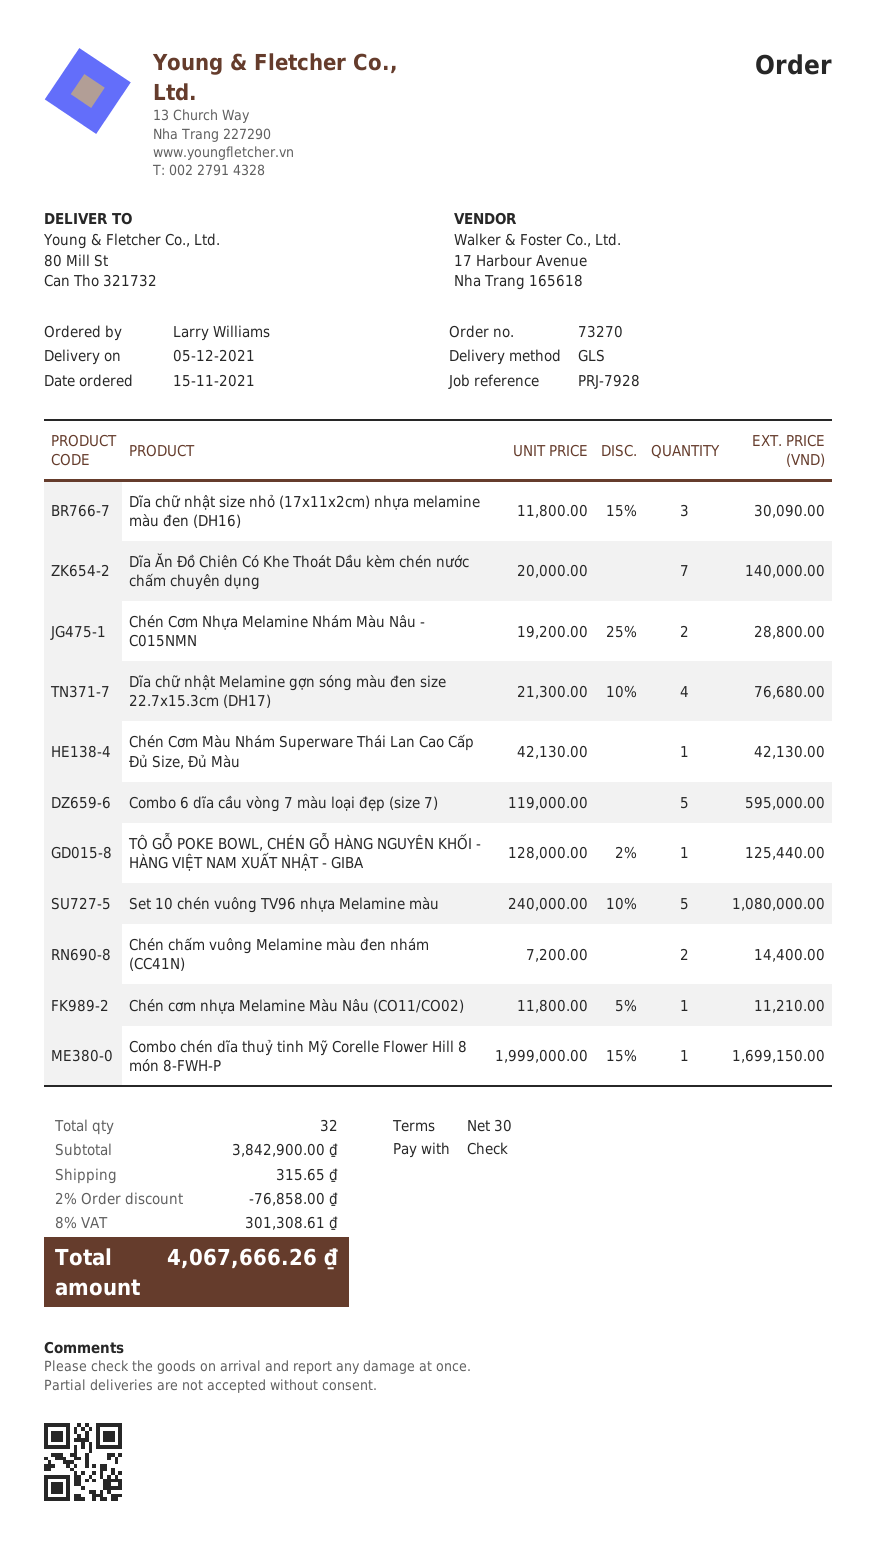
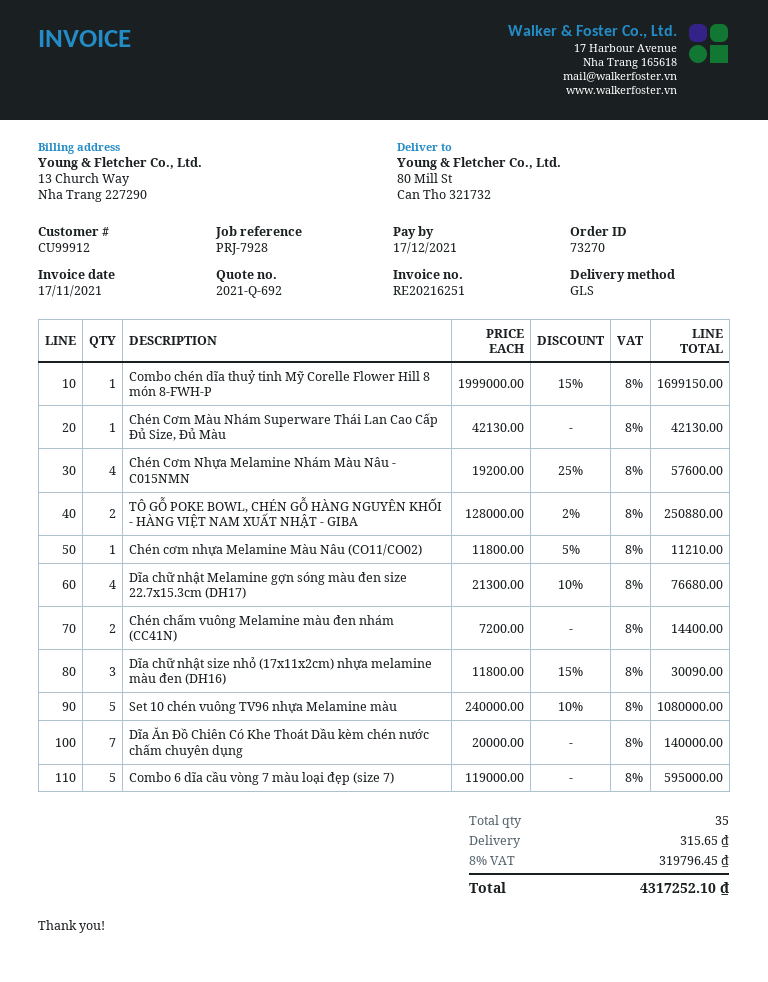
Chén Cơm Nhựa Melamine Nhám Màu Nâu - C015NMN: 2 x 19200.00 - 25% = 28800.00 -> 4 x 19200.00 - 25% = 57600.00
TÔ GỖ POKE BOWL, CHÉN GỖ HÀNG NGUYÊN KHỐI - HÀNG VIỆT NAM XUẤT NHẬT - GIBA: 1 x 128000.00 - 2% = 125440.00 -> 2 x 128000.00 - 2% = 250880.00
total quantity: 32 -> 35
discount: 2% = 76858.00 -> none
tax: 8% = 301308.61 -> 8% = 319796.45
total: 4067666.26 -> 4317252.10

